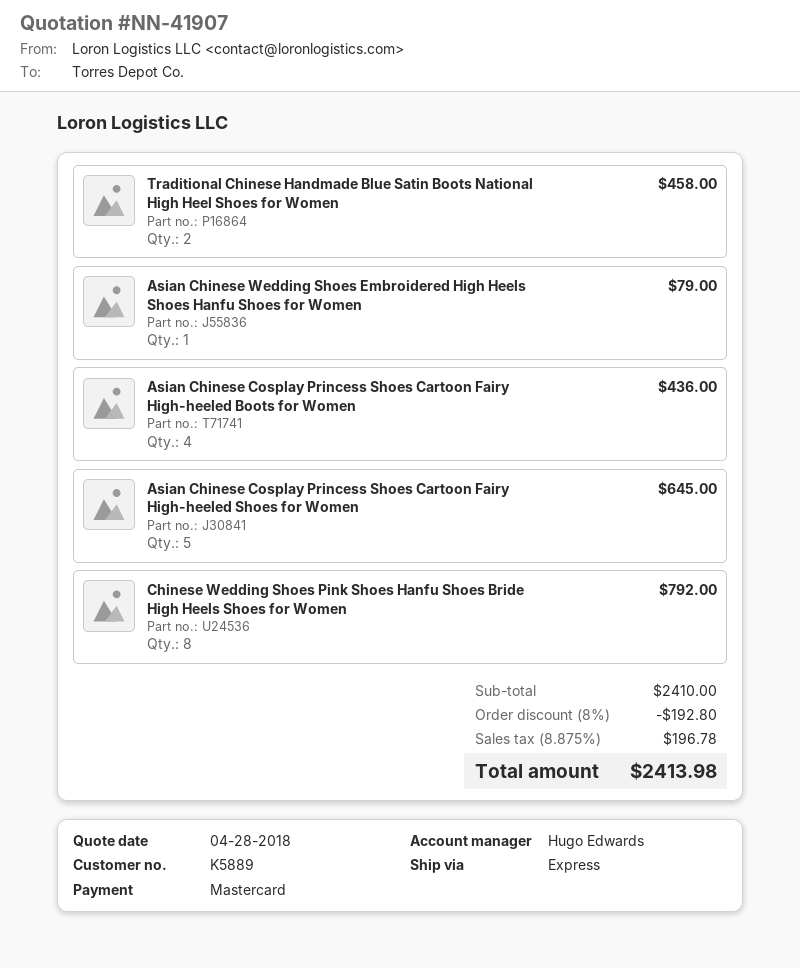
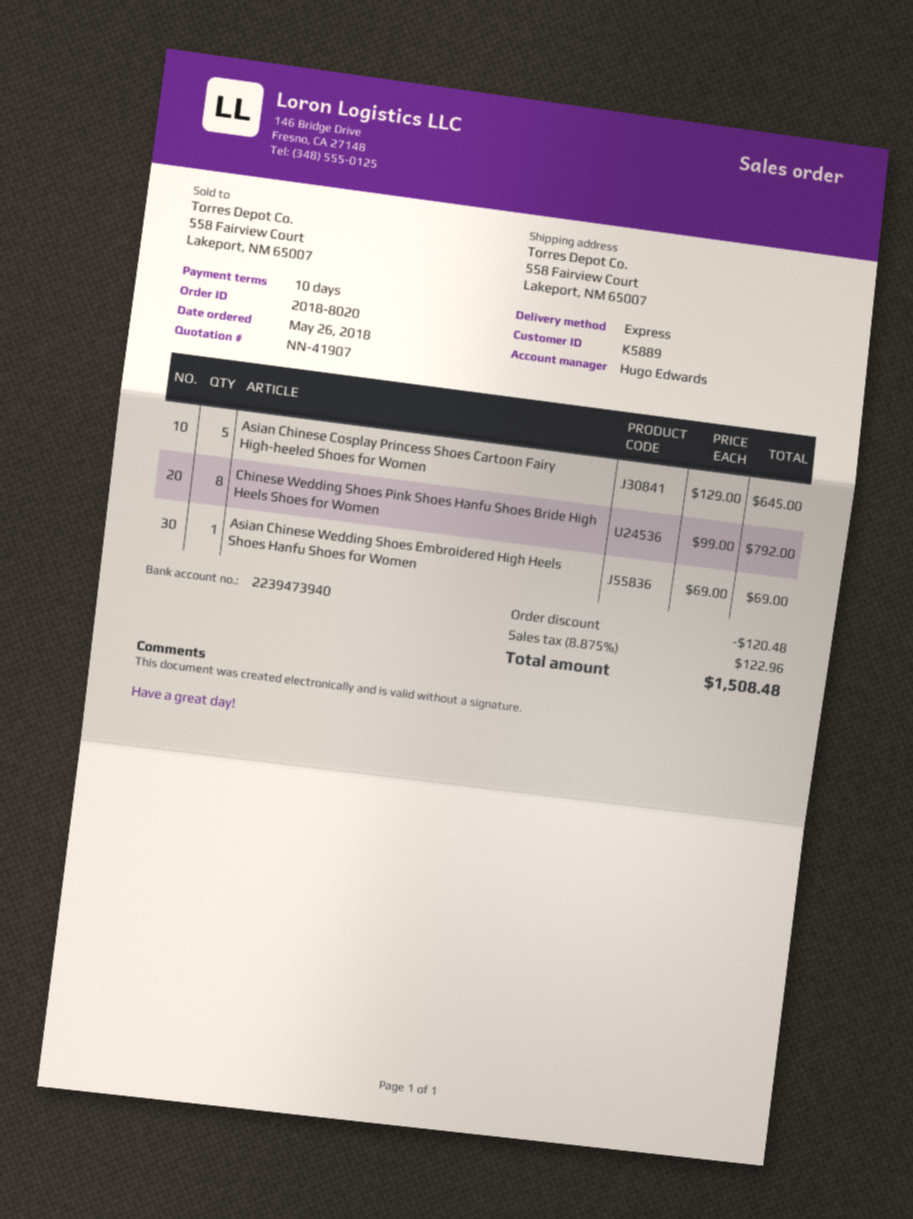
Traditional Chinese Handmade Blue Satin Boots National High Heel Shoes for Women: 2 for 458.00 -> none
Asian Chinese Wedding Shoes Embroidered High Heels Shoes Hanfu Shoes for Women: 1 for 79.00 -> 1 for 69.00
Asian Chinese Cosplay Princess Shoes Cartoon Fairy High-heeled Boots for Women: 4 for 436.00 -> none
discount: 192.80 -> 120.48
tax: 8.875% = 196.78 -> 8.875% = 122.96
total: 2413.98 -> 1508.48

